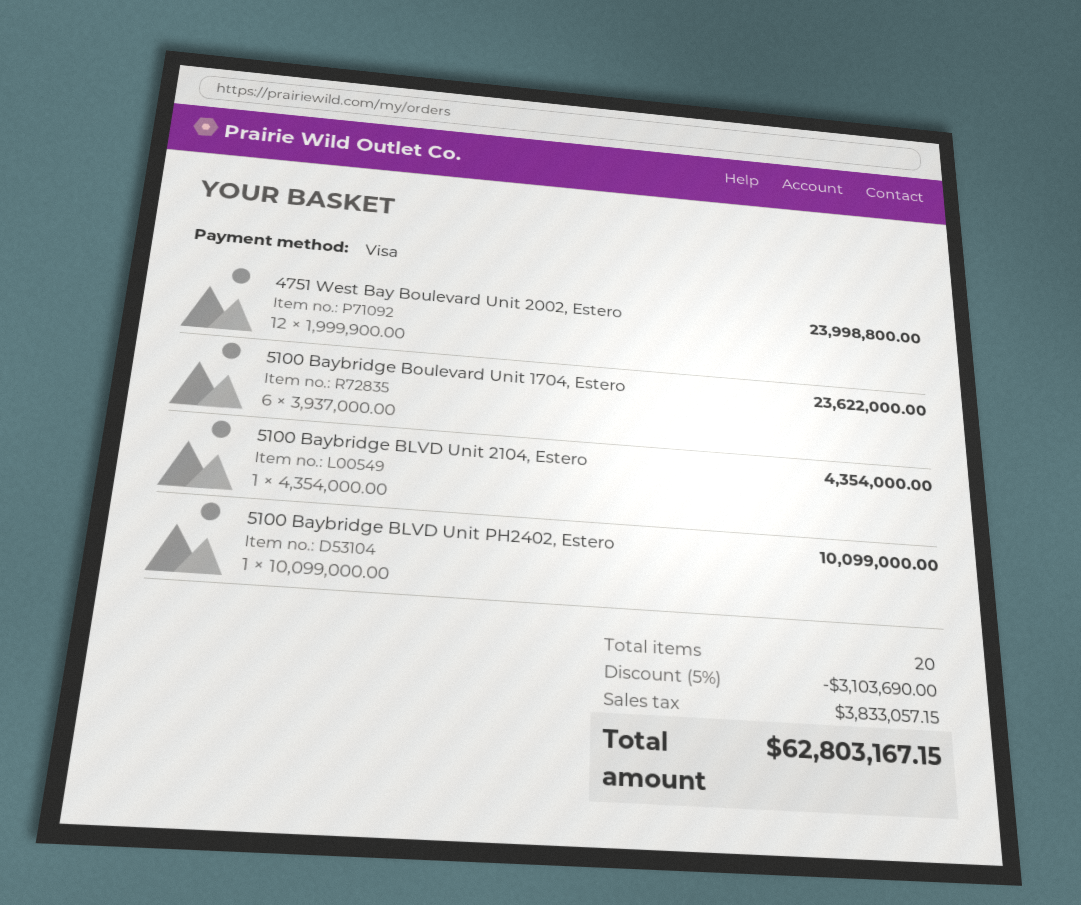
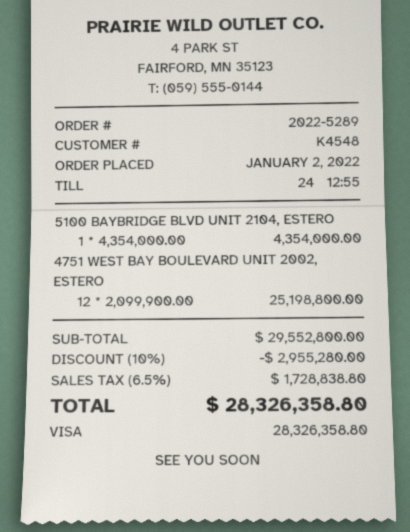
4751 West Bay Boulevard Unit 2002, Estero: 12 x 1999900.00 = 23998800.00 -> 12 x 2099900.00 = 25198800.00
5100 Baybridge Boulevard Unit 1704, Estero: 6 x 3937000.00 = 23622000.00 -> none
5100 Baybridge BLVD Unit PH2402, Estero: 1 x 10099000.00 = 10099000.00 -> none
discount: 5% = 3103690.00 -> 10% = 2955280.00
tax: 3833057.15 -> 1728838.80
total: 62803167.15 -> 28326358.80

